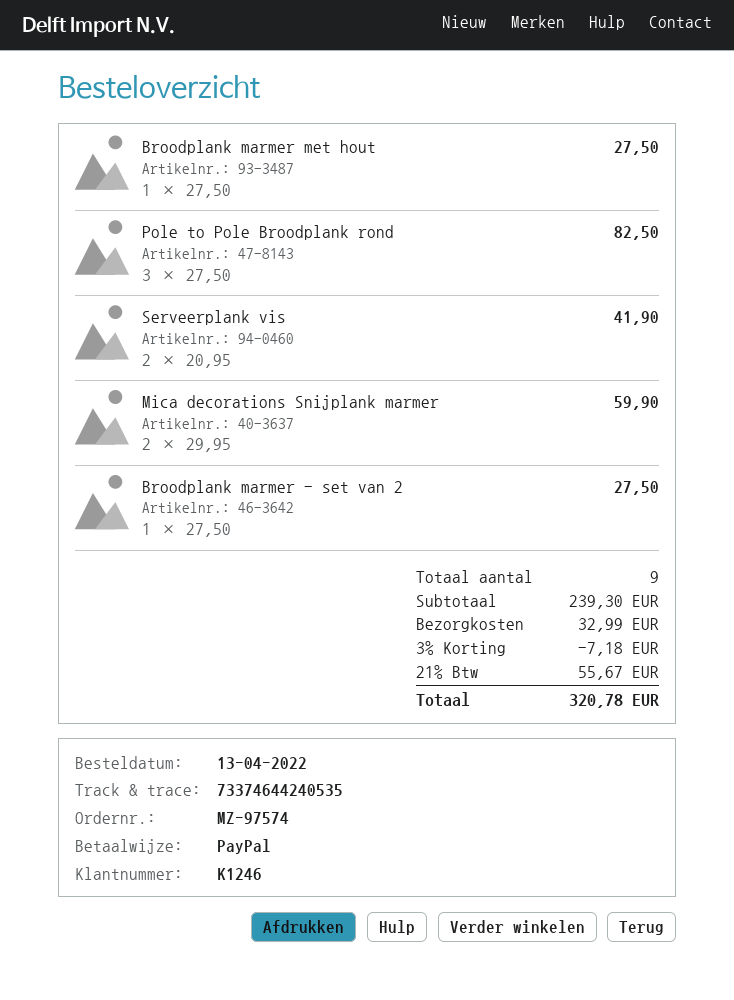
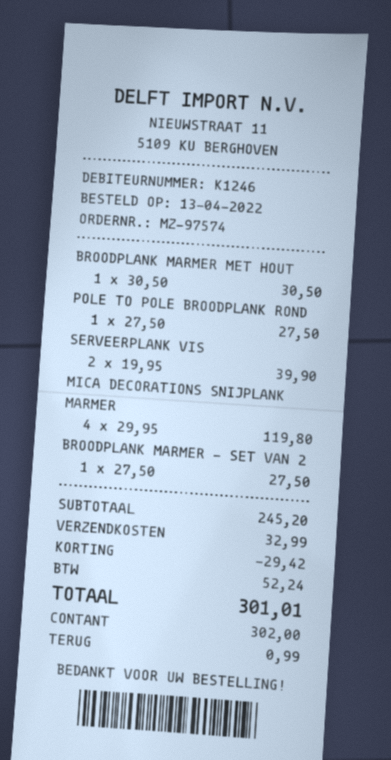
payment method: PayPal -> cash
Broodplank marmer met hout: 1 x 27.50 = 27.50 -> 1 x 30.50 = 30.50
Pole to Pole Broodplank rond: 3 x 27.50 = 82.50 -> 1 x 27.50 = 27.50
Serveerplank vis: 2 x 20.95 = 41.90 -> 2 x 19.95 = 39.90
Mica decorations Snijplank marmer: 2 x 29.95 = 59.90 -> 4 x 29.95 = 119.80
subtotal: 239.30 -> 245.20
discount: 7.18 -> 29.42
tax: 55.67 -> 52.24
total: 320.78 -> 301.01

